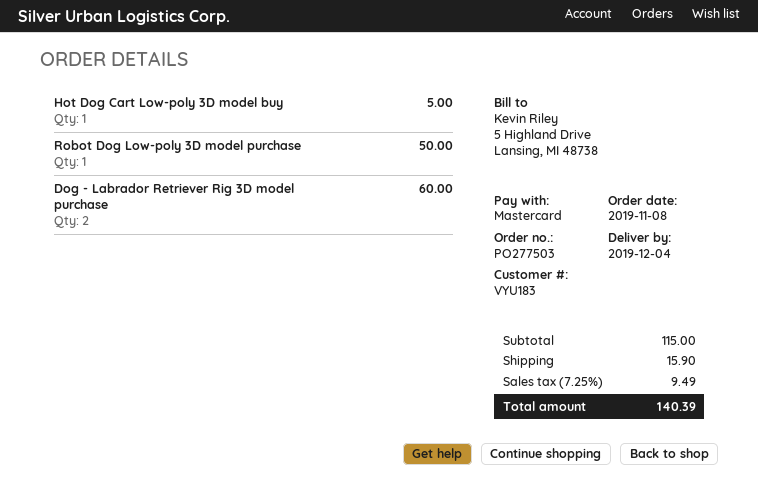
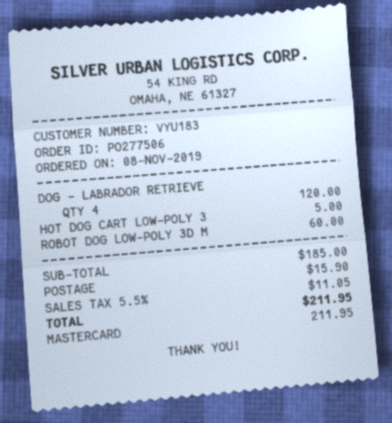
order number: PO277503 -> PO277506
Robot Dog Low-poly 3D model purchase: 1 for 50.00 -> 1 for 60.00
Dog - Labrador Retriever Rig 3D model purchase: 2 for 60.00 -> 4 for 120.00
subtotal: 115.00 -> 185.00
tax: 7.25% = 9.49 -> 5.5% = 11.05
total: 140.39 -> 211.95

